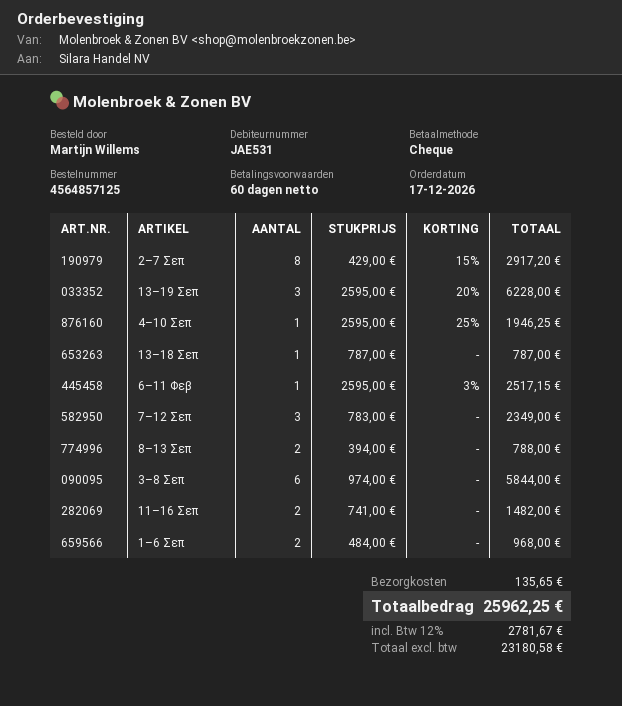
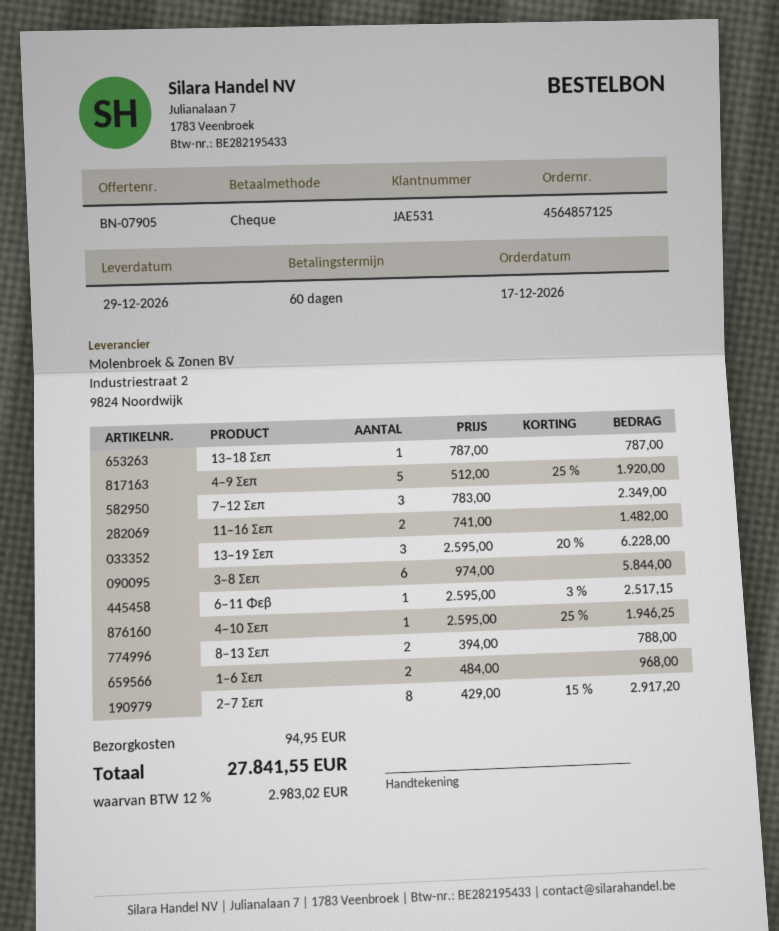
4–9 Σεπ: none -> 5 x 512.00 - 25% = 1920.00
shipping: 135.65 -> 94.95
tax: 12% = 2781.67 -> 12% = 2983.02
total: 25962.25 -> 27841.55

